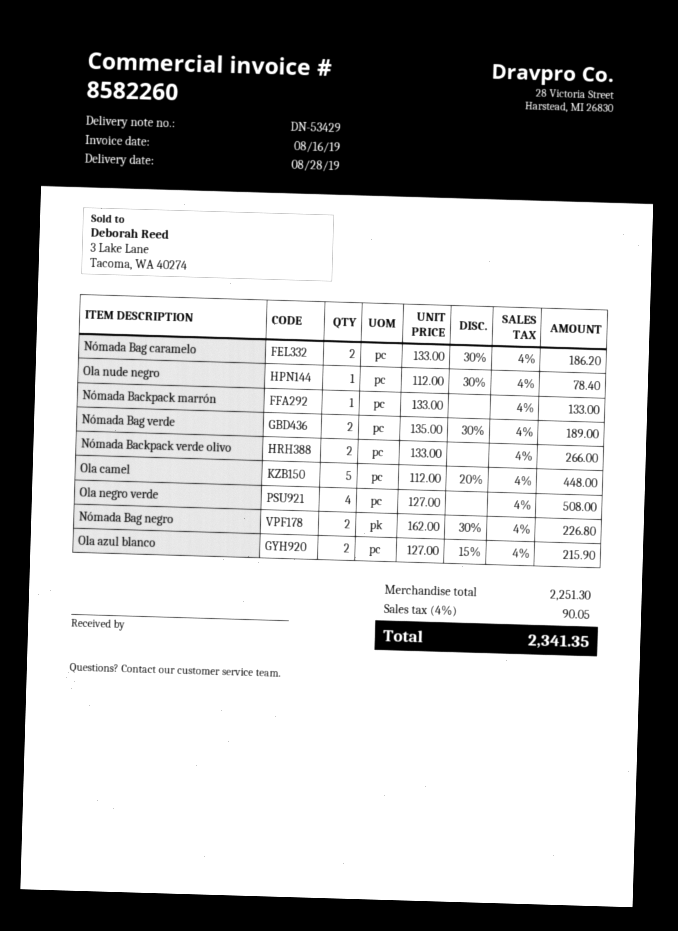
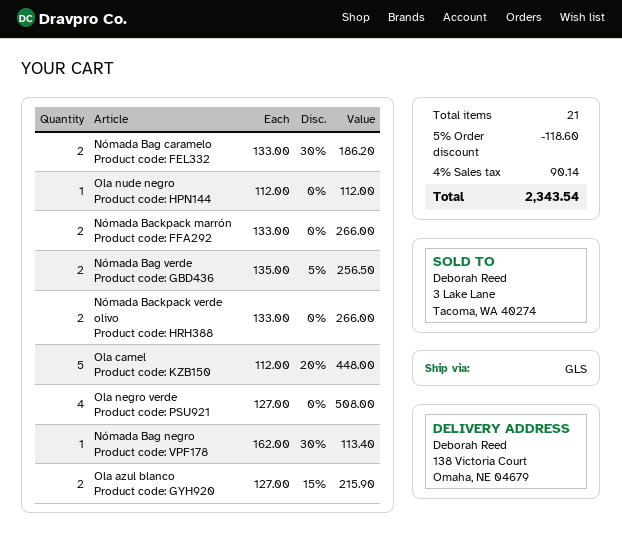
Ola nude negro: 1 x 112.00 - 30% = 78.40 -> 1 x 112.00 = 112.00
Nómada Backpack marrón: 1 x 133.00 = 133.00 -> 2 x 133.00 = 266.00
Nómada Bag verde: 2 x 135.00 - 30% = 189.00 -> 2 x 135.00 - 5% = 256.50
Nómada Bag negro: 2 x 162.00 - 30% = 226.80 -> 1 x 162.00 - 30% = 113.40
discount: none -> 5% = 118.60
tax: 4% = 90.05 -> 4% = 90.14
total: 2341.35 -> 2343.54

